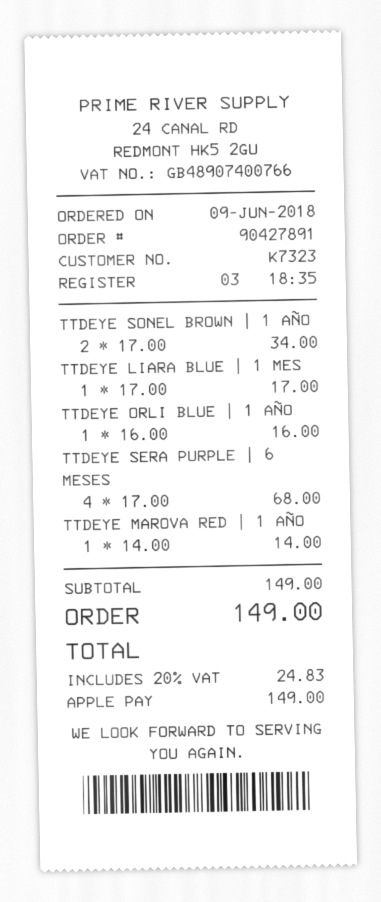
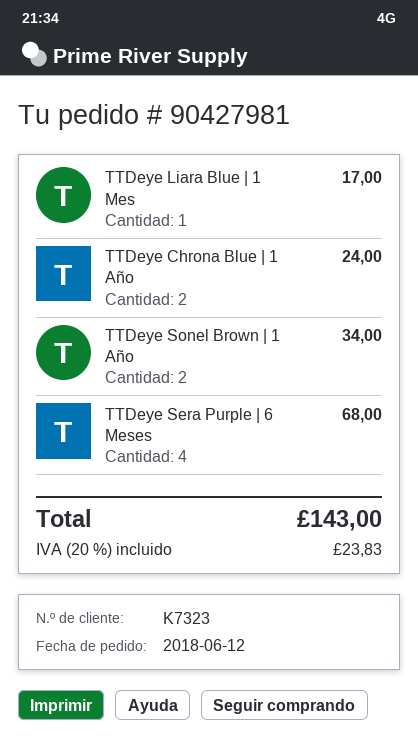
order number: 90427891 -> 90427981
order date: 2018-06-09 -> 2018-06-12
TTDEYE ORLI BLUE | 1 AÑO: 1 for 16.00 -> none
TTDEYE MAROVA RED | 1 AÑO: 1 for 14.00 -> none
TTDeye Chrona Blue | 1 Año: none -> 2 for 24.00
tax: 20% = 24.83 -> 20% = 23.83
total: 149.00 -> 143.00

